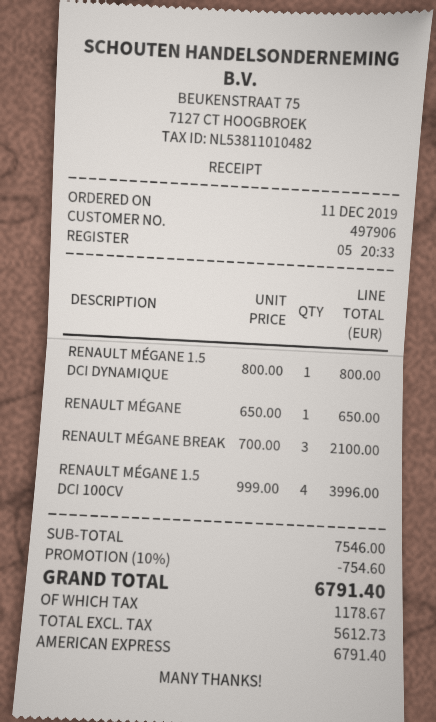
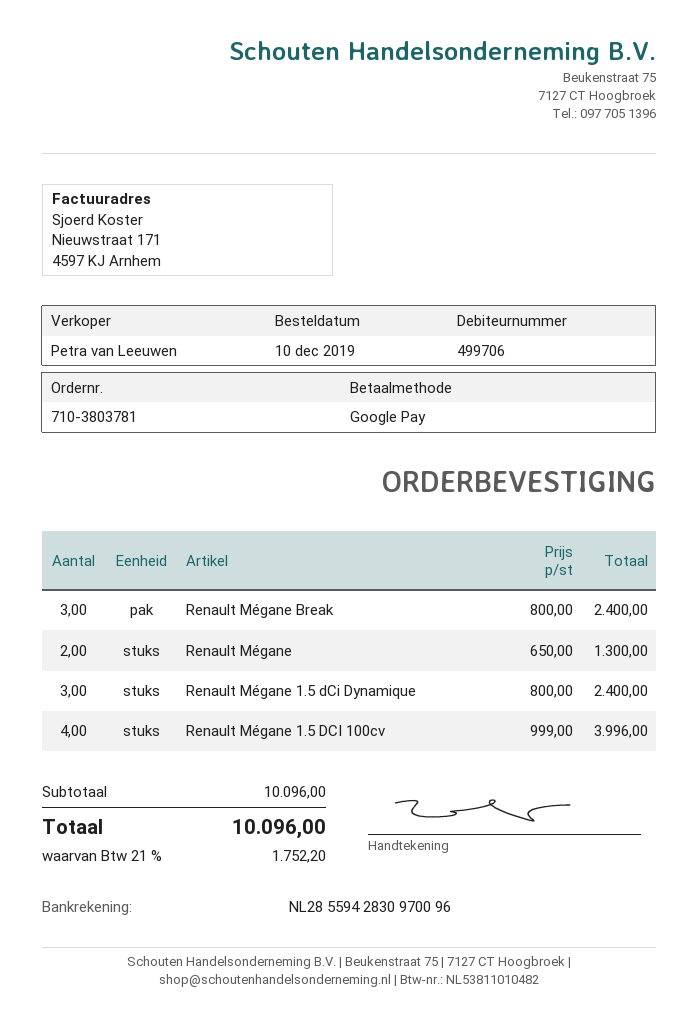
order date: 2019-12-11 -> 2019-12-10
customer number: 497906 -> 499706
payment method: American Express -> Google Pay
RENAULT MÉGANE 1.5 DCI DYNAMIQUE: 1 x 800.00 = 800.00 -> 3 x 800.00 = 2400.00
RENAULT MÉGANE: 1 x 650.00 = 650.00 -> 2 x 650.00 = 1300.00
RENAULT MÉGANE BREAK: 3 x 700.00 = 2100.00 -> 3 x 800.00 = 2400.00
subtotal: 7546.00 -> 10096.00
discount: 10% = 754.60 -> none
tax: 1178.67 -> 1752.20
total: 6791.40 -> 10096.00

